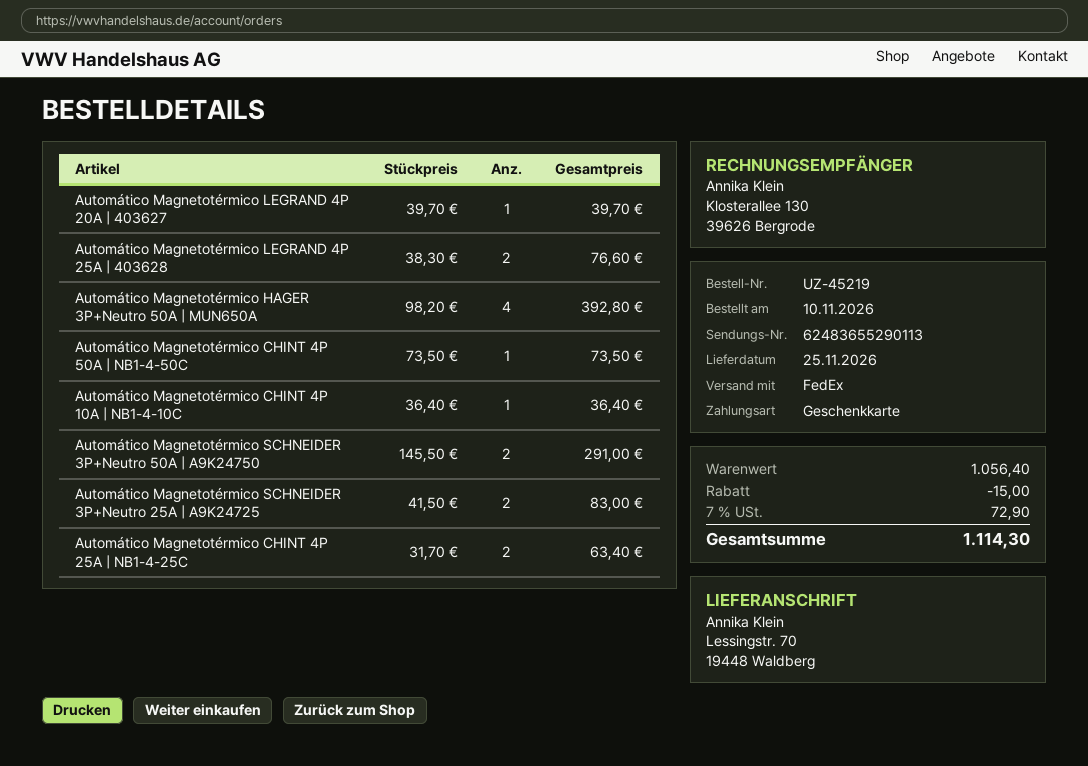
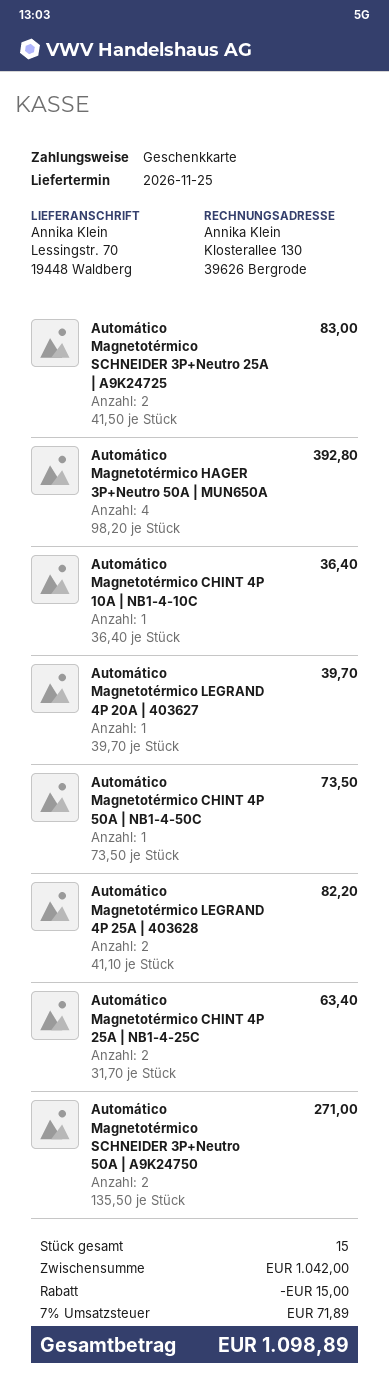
Automático Magnetotérmico LEGRAND 4P 25A | 403628: 2 x 38.30 = 76.60 -> 2 x 41.10 = 82.20
Automático Magnetotérmico SCHNEIDER 3P+Neutro 50A | A9K24750: 2 x 145.50 = 291.00 -> 2 x 135.50 = 271.00
subtotal: 1056.40 -> 1042.00
tax: 7% = 72.90 -> 7% = 71.89
total: 1114.30 -> 1098.89

